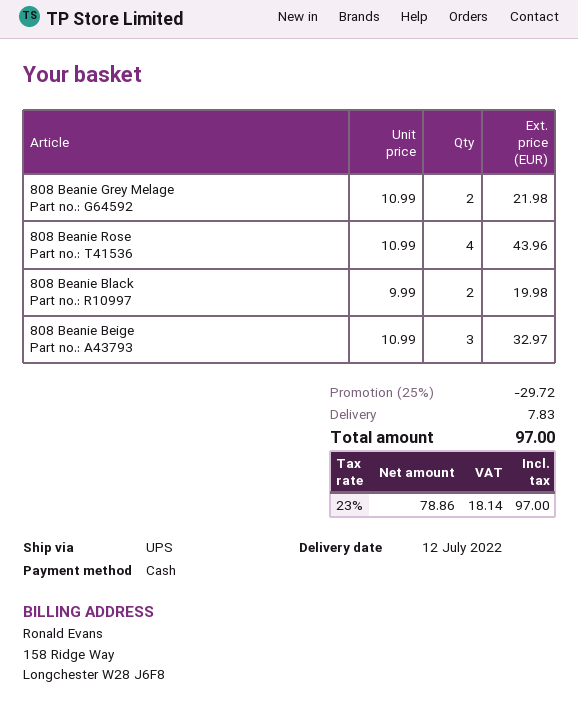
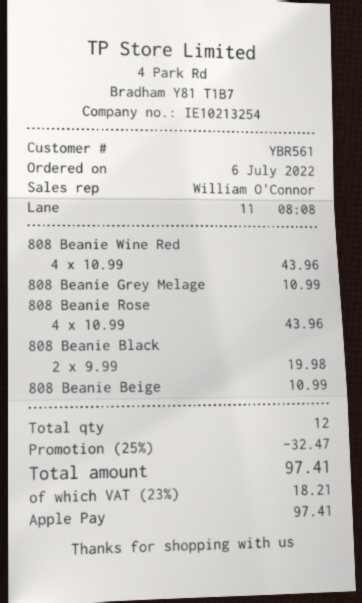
payment method: cash -> Apple Pay
808 Beanie Grey Melage: 2 x 10.99 = 21.98 -> 1 x 10.99 = 10.99
808 Beanie Beige: 3 x 10.99 = 32.97 -> 1 x 10.99 = 10.99
808 Beanie Wine Red: none -> 4 x 10.99 = 43.96
discount: 25% = 29.72 -> 25% = 32.47
shipping: 7.83 -> none
tax: 23% = 18.14 -> 23% = 18.21
total: 97.00 -> 97.41

